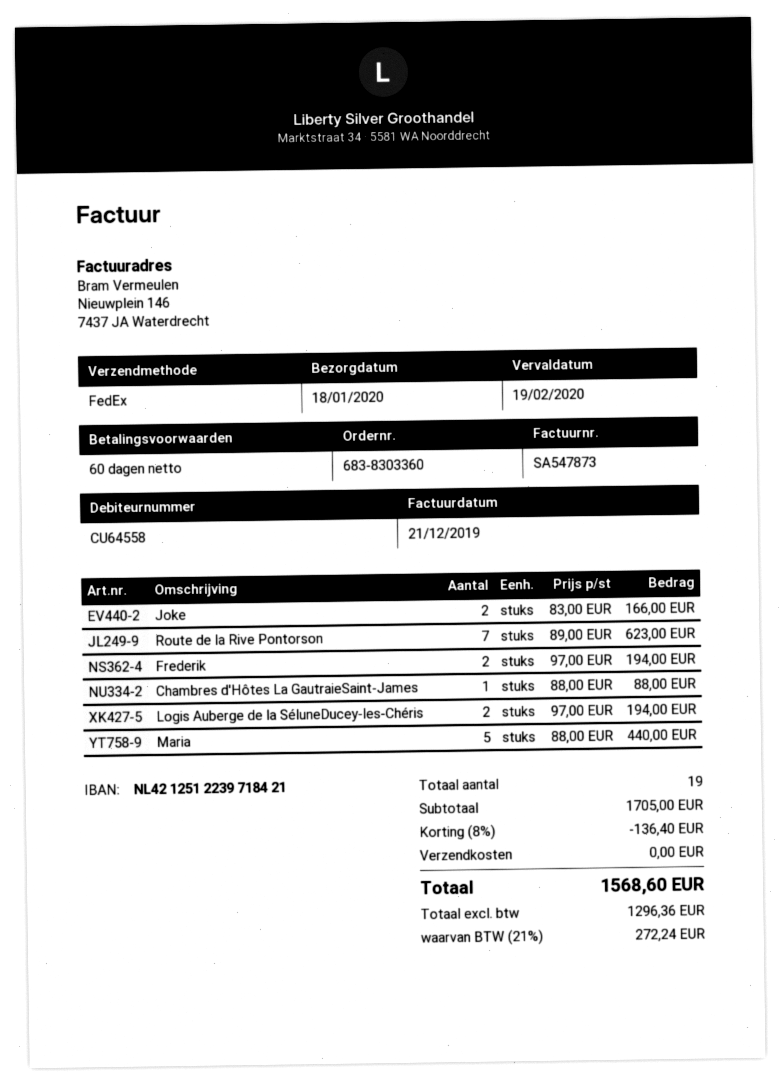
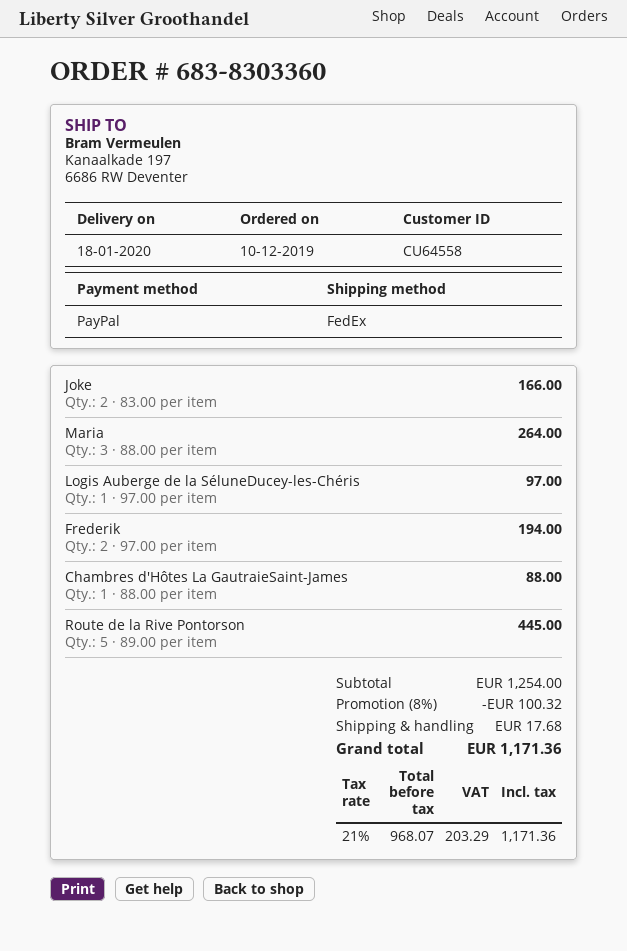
Route de la Rive Pontorson: 7 x 89.00 = 623.00 -> 5 x 89.00 = 445.00
Logis Auberge de la SéluneDucey-les-Chéris: 2 x 97.00 = 194.00 -> 1 x 97.00 = 97.00
Maria: 5 x 88.00 = 440.00 -> 3 x 88.00 = 264.00
subtotal: 1705.00 -> 1254.00
discount: 8% = 136.40 -> 8% = 100.32
shipping: 0.00 -> 17.68
net: 1296.36 -> 968.07
tax: 21% = 272.24 -> 21% = 203.29
total: 1568.60 -> 1171.36

